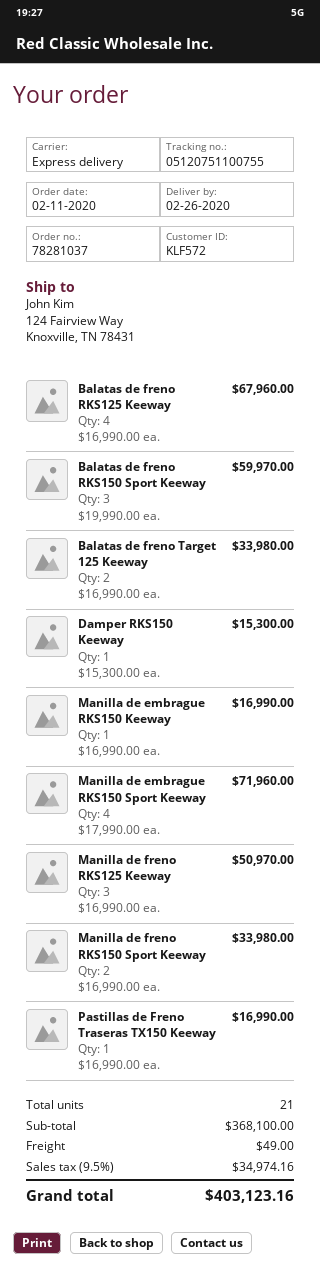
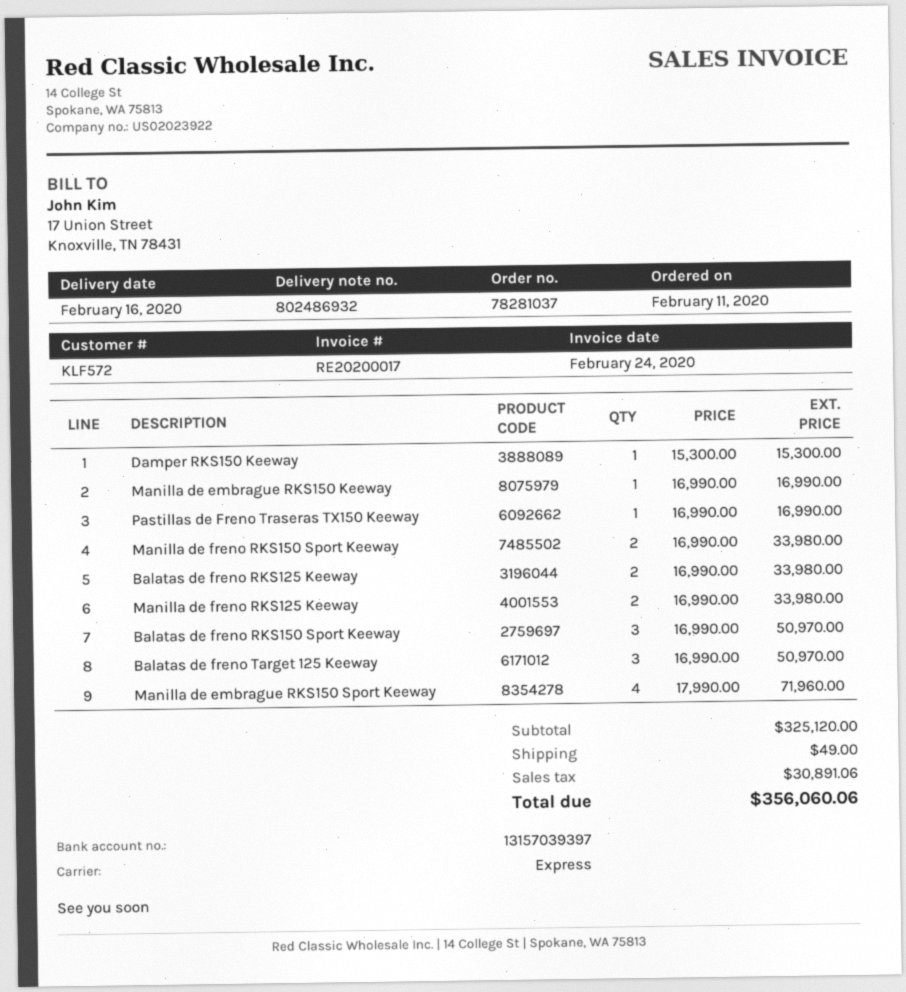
delivery date: 2020-02-26 -> 2020-02-16
Balatas de freno RKS125 Keeway: 4 x 16990.00 = 67960.00 -> 2 x 16990.00 = 33980.00
Balatas de freno RKS150 Sport Keeway: 3 x 19990.00 = 59970.00 -> 3 x 16990.00 = 50970.00
Balatas de freno Target 125 Keeway: 2 x 16990.00 = 33980.00 -> 3 x 16990.00 = 50970.00
Manilla de freno RKS125 Keeway: 3 x 16990.00 = 50970.00 -> 2 x 16990.00 = 33980.00
subtotal: 368100.00 -> 325120.00
tax: 34974.16 -> 30891.06
total: 403123.16 -> 356060.06

